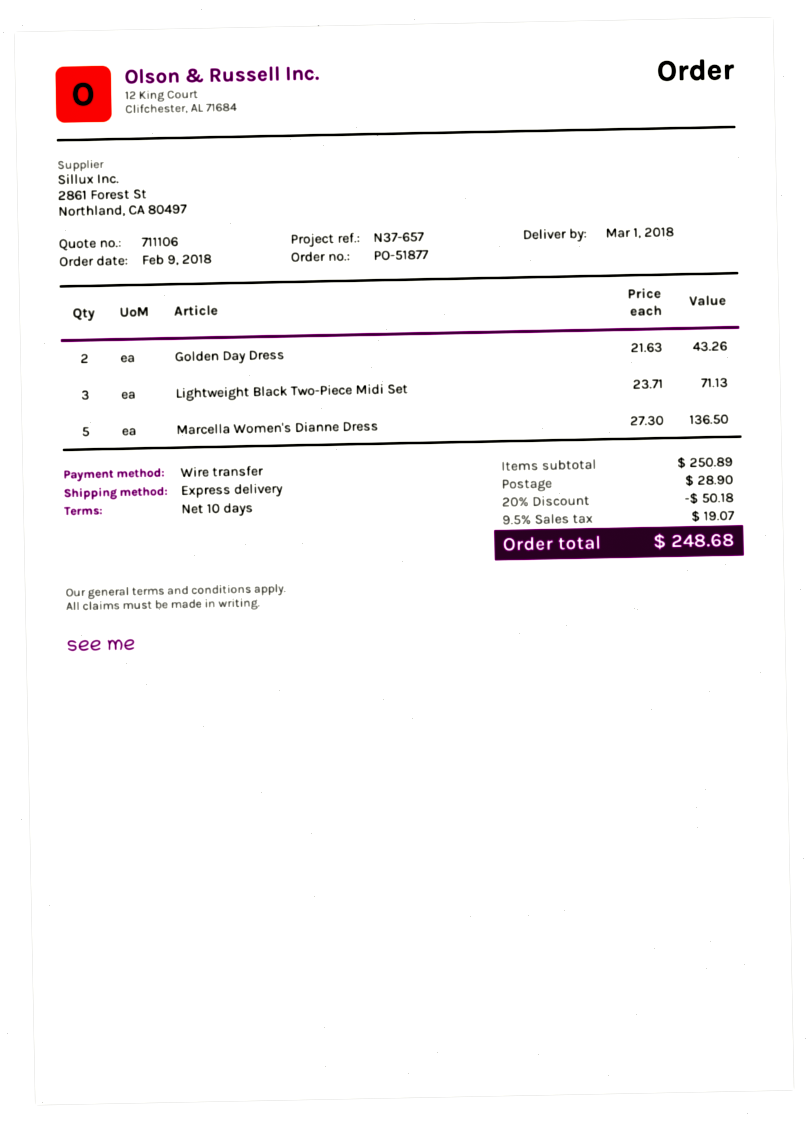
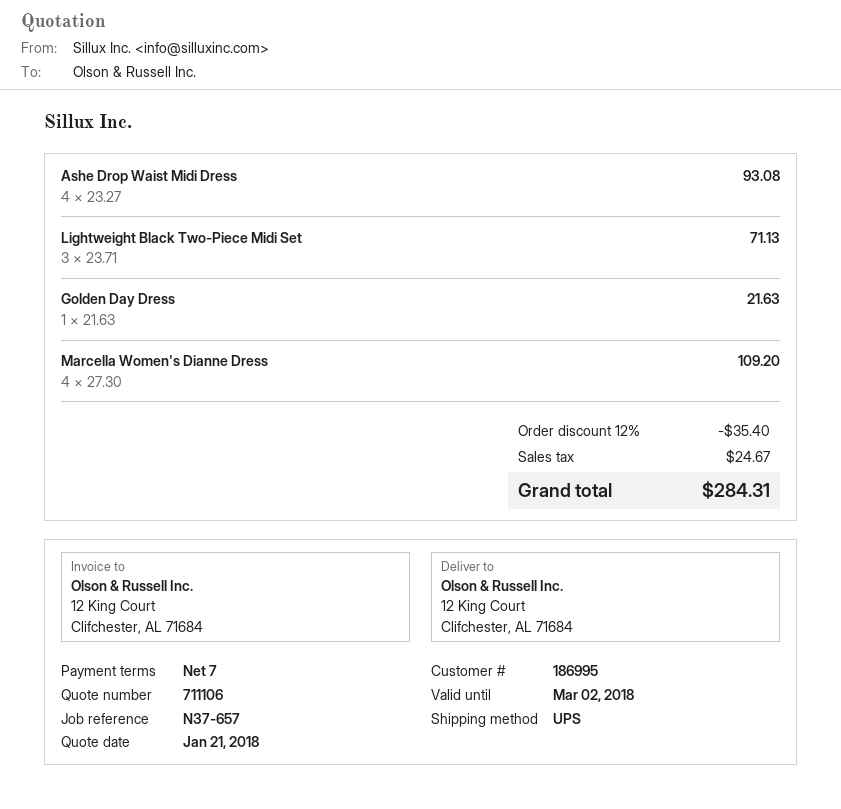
payment terms: 10 days -> 7 days
shipping method: express -> UPS
Golden Day Dress: 2 x 21.63 = 43.26 -> 1 x 21.63 = 21.63
Marcella Women's Dianne Dress: 5 x 27.30 = 136.50 -> 4 x 27.30 = 109.20
Ashe Drop Waist Midi Dress: none -> 4 x 23.27 = 93.08
discount: 20% = 50.18 -> 12% = 35.40
shipping: 28.90 -> none
tax: 19.07 -> 24.67
total: 248.68 -> 284.31

